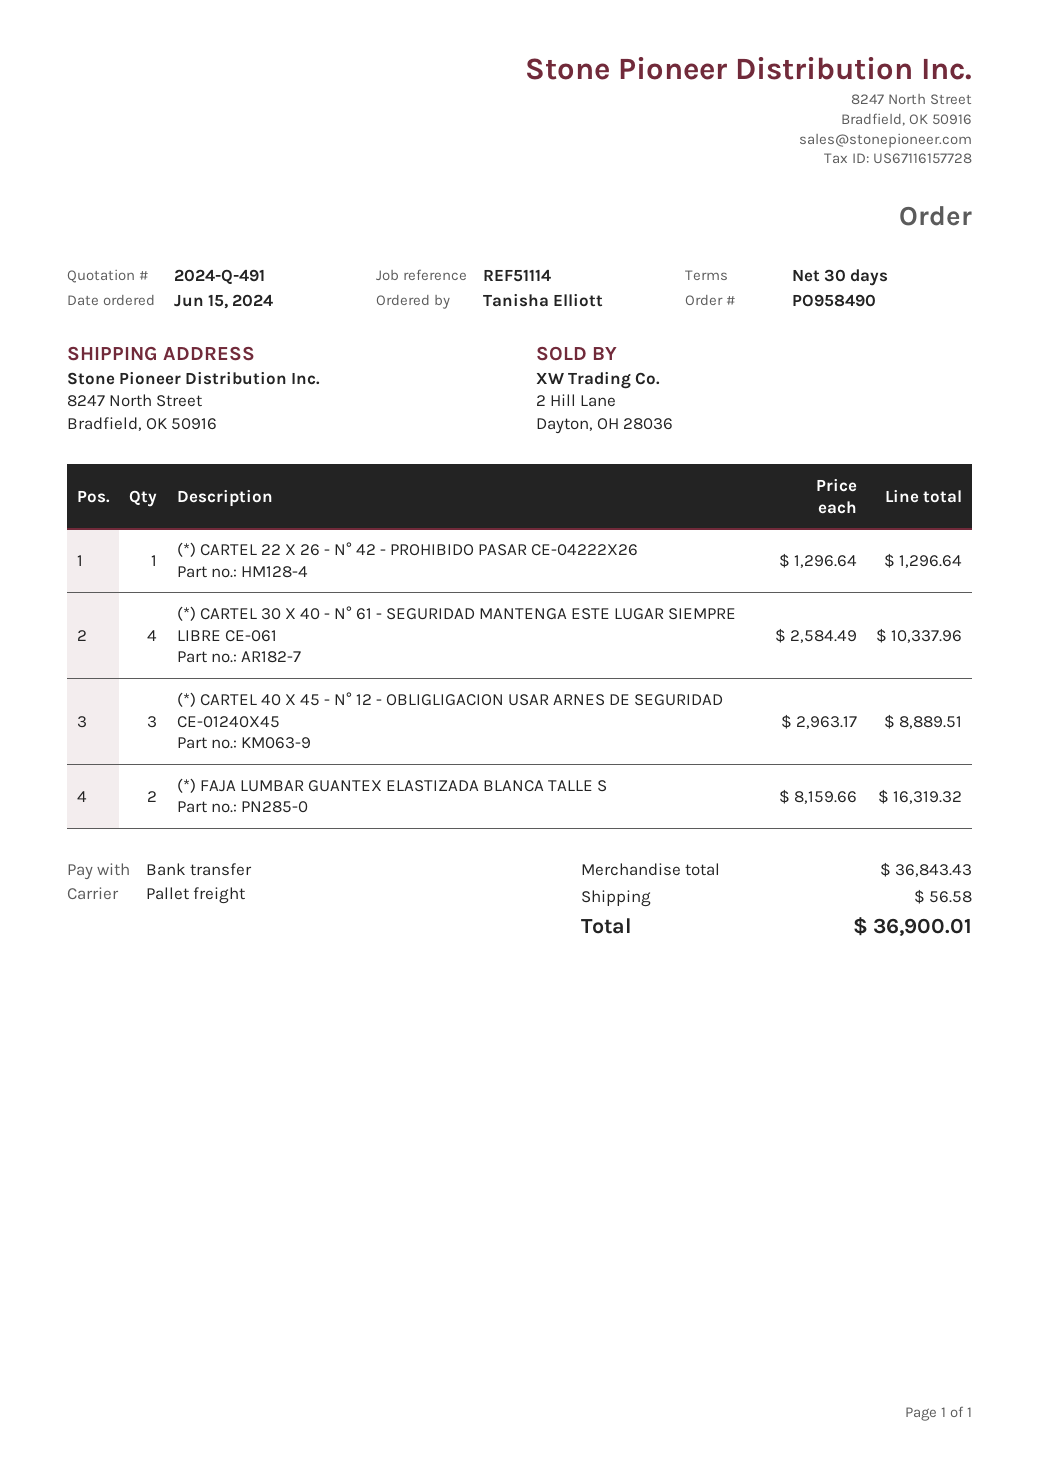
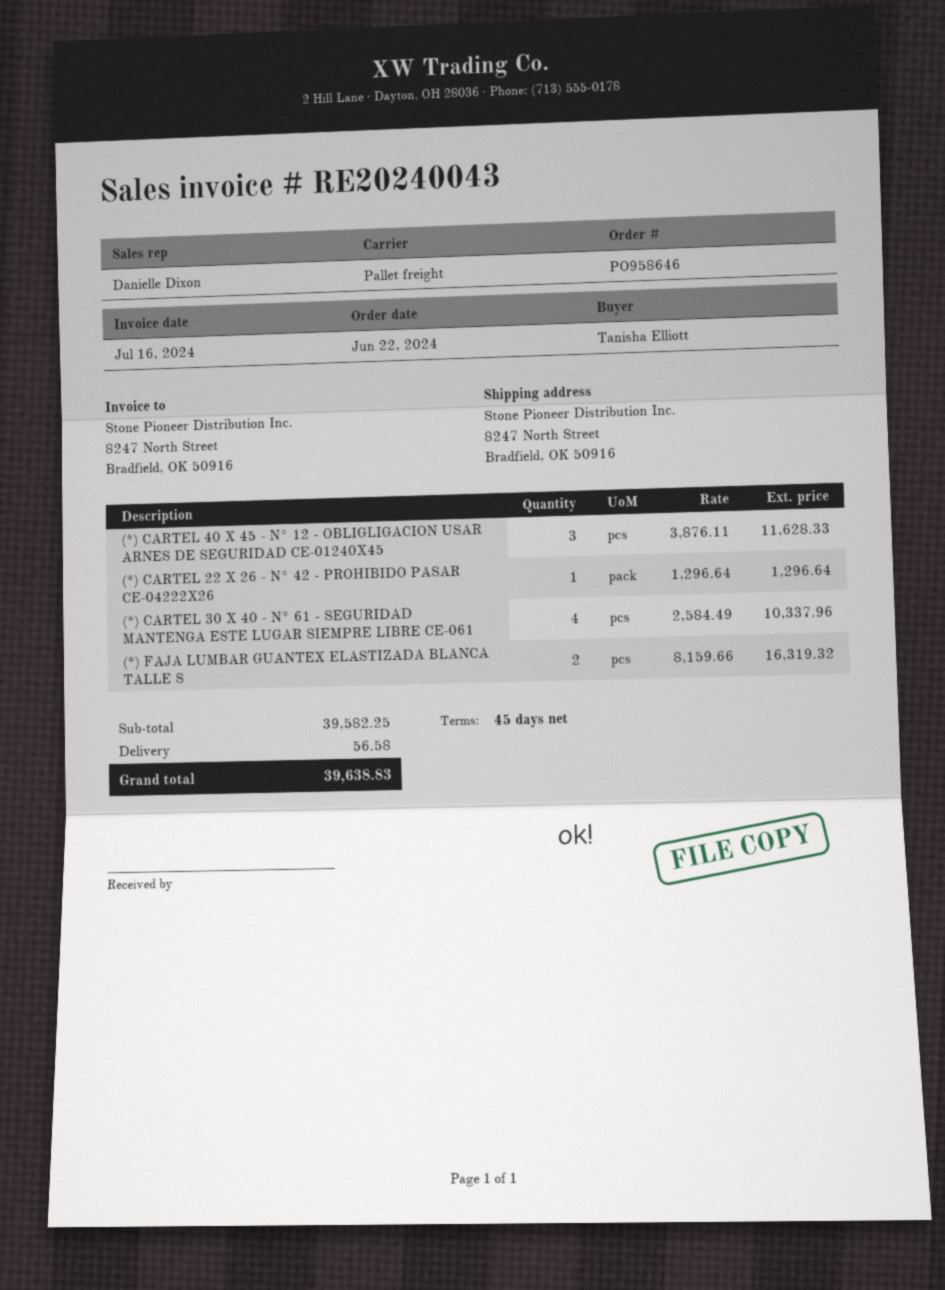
order number: PO958490 -> PO958646
order date: 2024-06-15 -> 2024-06-22
payment terms: 30 days -> 45 days
(*) CARTEL 40 X 45 - N° 12 - OBLIGLIGACION USAR ARNES DE SEGURIDAD CE-01240X45: 3 x 2963.17 = 8889.51 -> 3 x 3876.11 = 11628.33
subtotal: 36843.43 -> 39582.25
total: 36900.01 -> 39638.83

